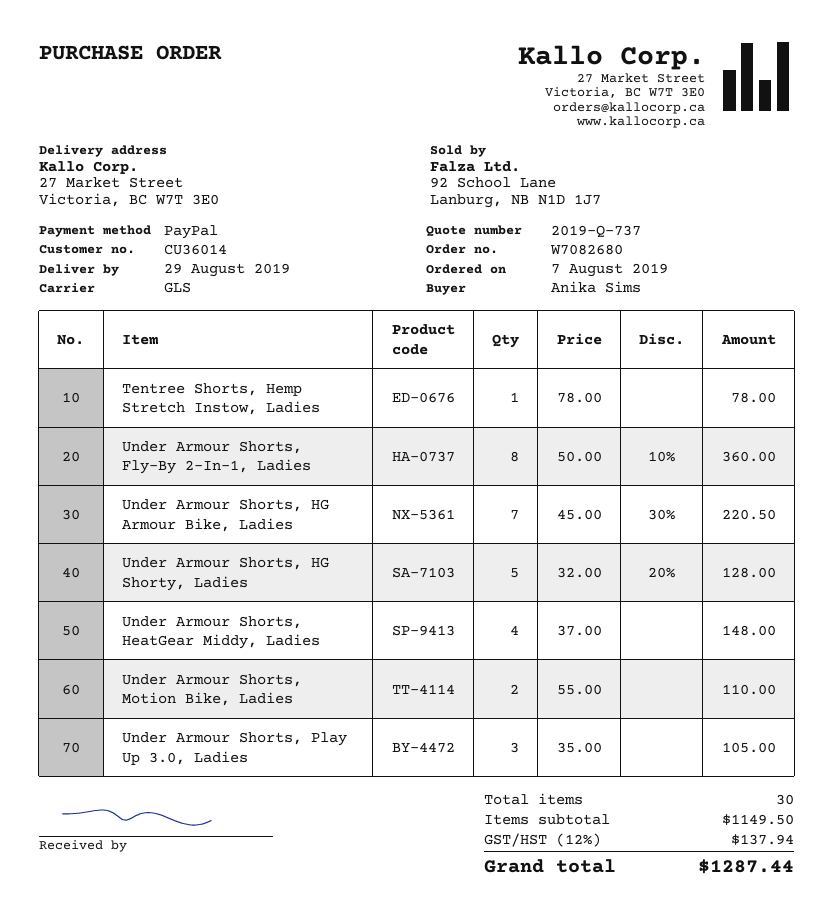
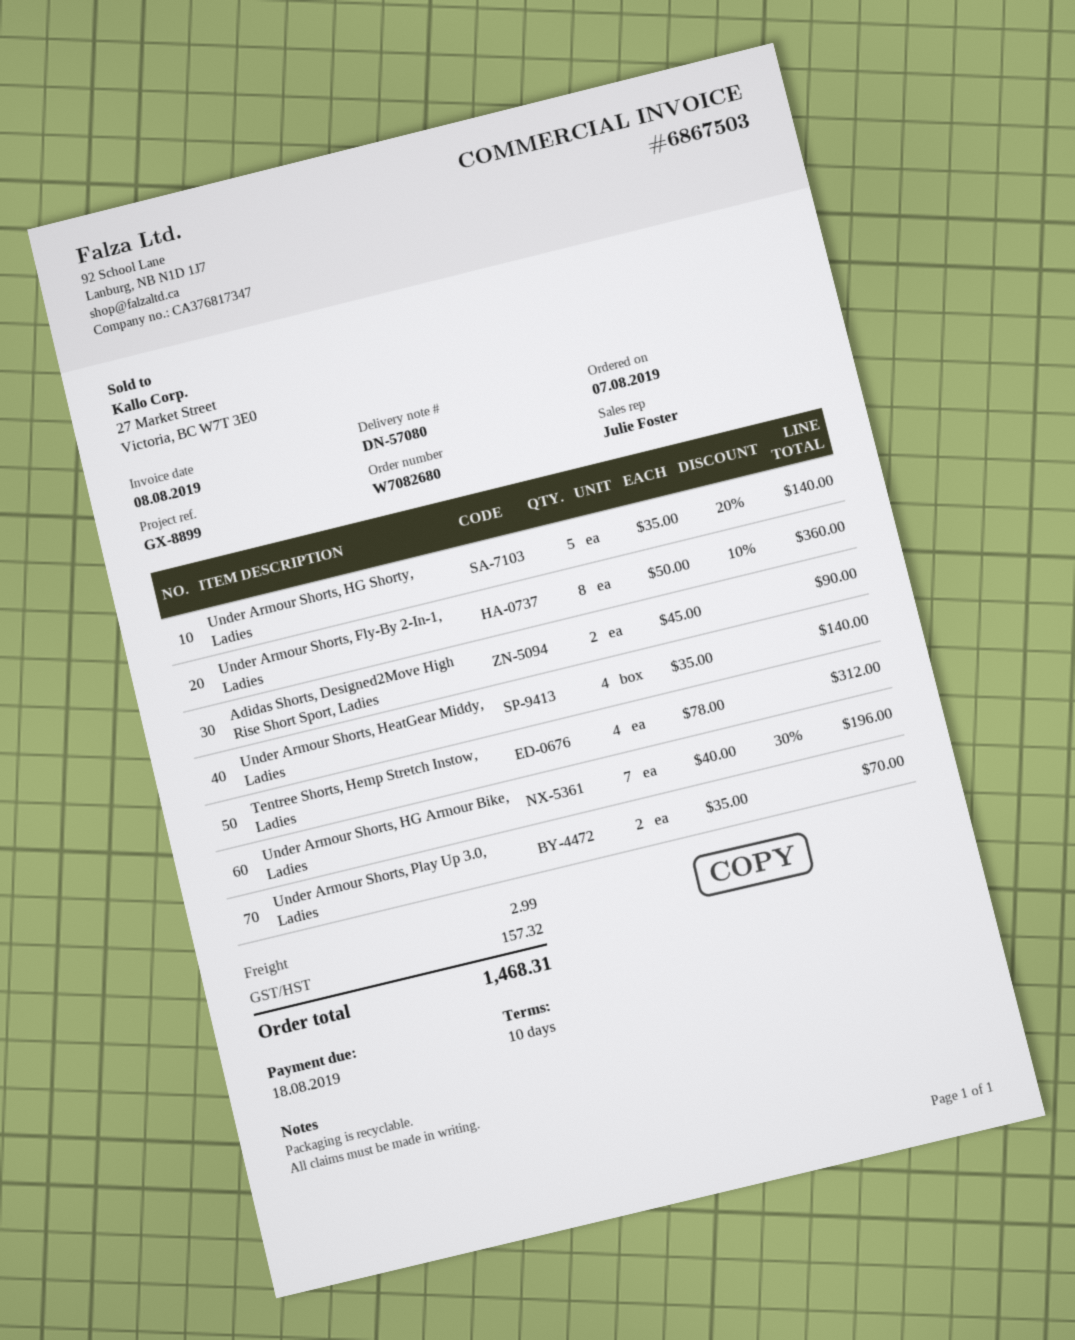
Tentree Shorts, Hemp Stretch Instow, Ladies: 1 x 78.00 = 78.00 -> 4 x 78.00 = 312.00
Under Armour Shorts, HG Armour Bike, Ladies: 7 x 45.00 - 30% = 220.50 -> 7 x 40.00 - 30% = 196.00
Under Armour Shorts, HG Shorty, Ladies: 5 x 32.00 - 20% = 128.00 -> 5 x 35.00 - 20% = 140.00
Under Armour Shorts, HeatGear Middy, Ladies: 4 x 37.00 = 148.00 -> 4 x 35.00 = 140.00
Under Armour Shorts, Motion Bike, Ladies: 2 x 55.00 = 110.00 -> none
Under Armour Shorts, Play Up 3.0, Ladies: 3 x 35.00 = 105.00 -> 2 x 35.00 = 70.00
Adidas Shorts, Designed2Move High Rise Short Sport, Ladies: none -> 2 x 45.00 = 90.00
shipping: none -> 2.99
tax: 137.94 -> 157.32
total: 1287.44 -> 1468.31

